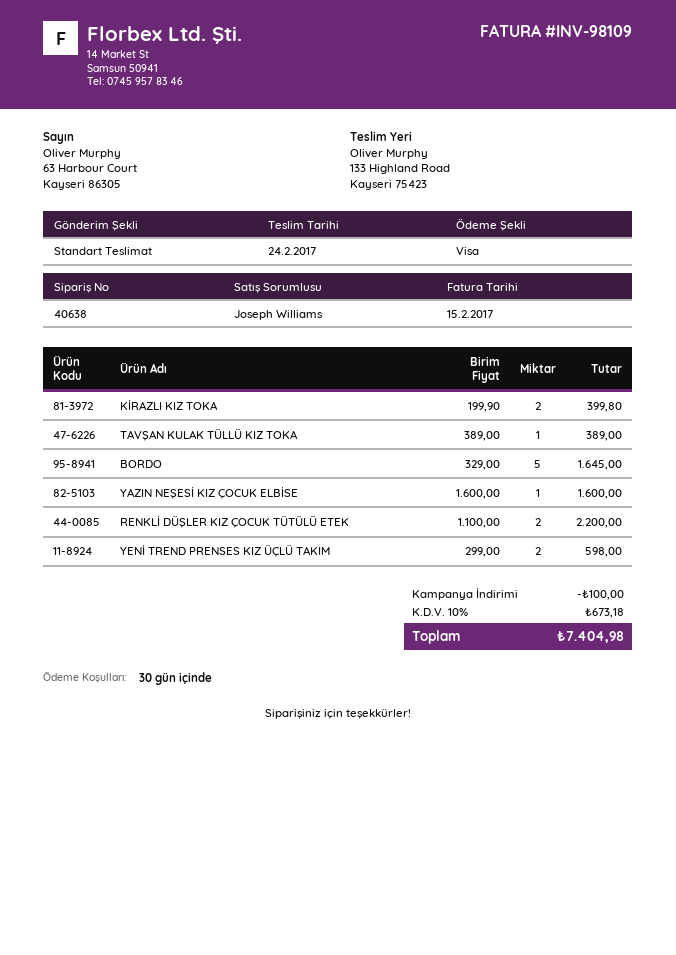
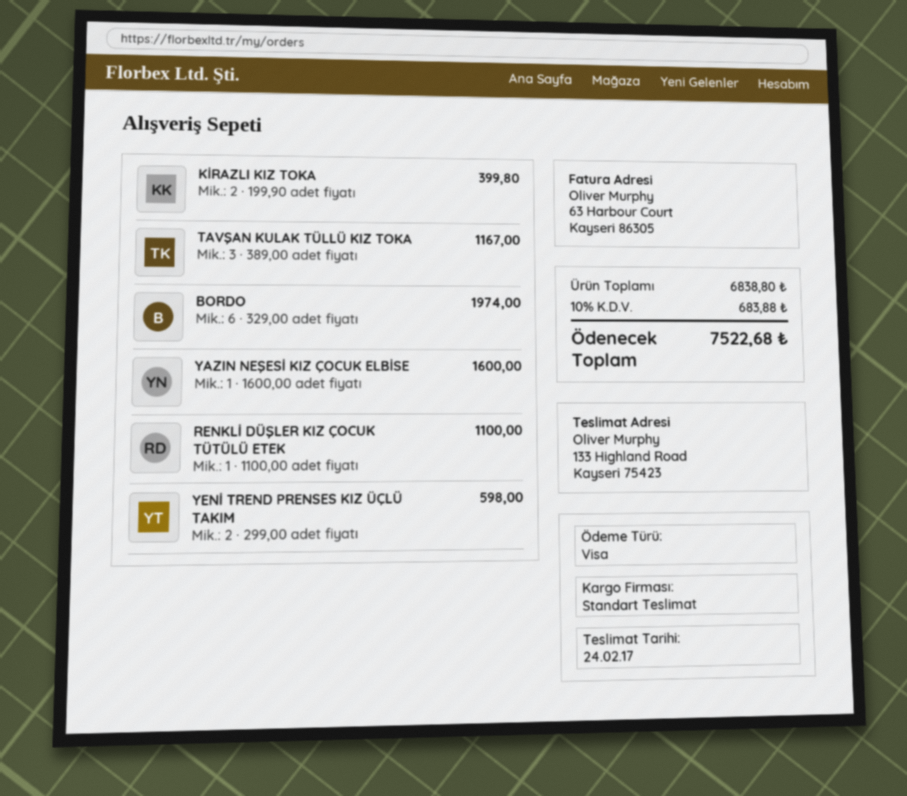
TAVŞAN KULAK TÜLLÜ KIZ TOKA: 1 x 389.00 = 389.00 -> 3 x 389.00 = 1167.00
BORDO: 5 x 329.00 = 1645.00 -> 6 x 329.00 = 1974.00
RENKLİ DÜŞLER KIZ ÇOCUK TÜTÜLÜ ETEK: 2 x 1100.00 = 2200.00 -> 1 x 1100.00 = 1100.00
discount: 100.00 -> none
tax: 10% = 673.18 -> 10% = 683.88
total: 7404.98 -> 7522.68

